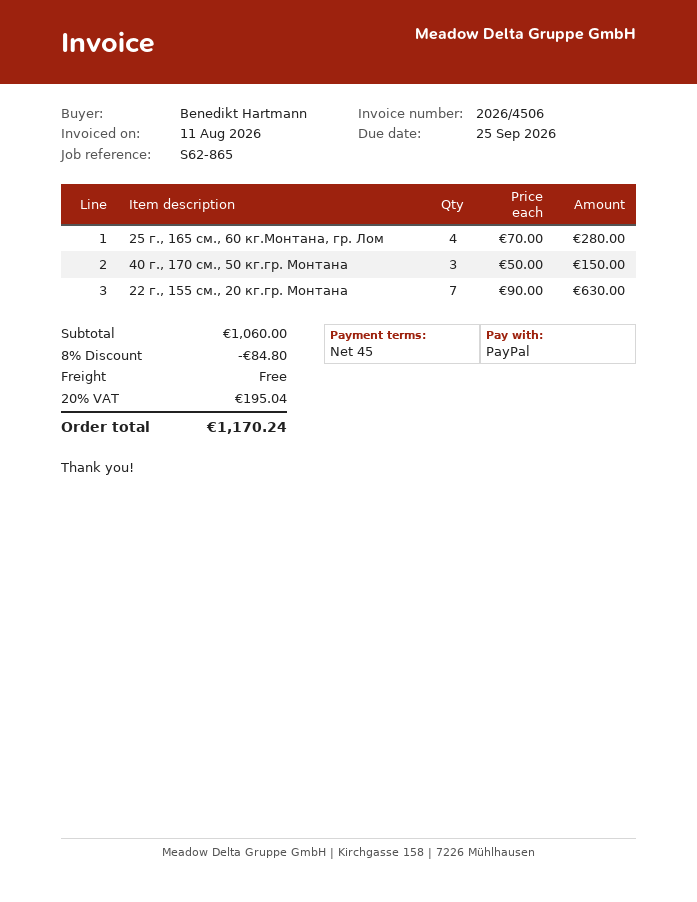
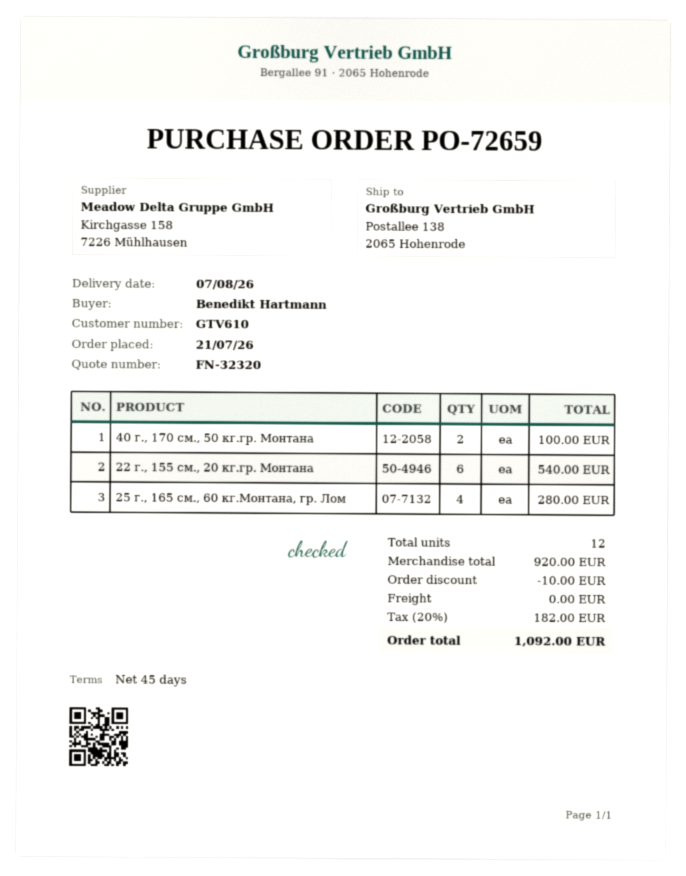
40 г., 170 см., 50 кг.гр. Монтана: 3 for 150.00 -> 2 for 100.00
22 г., 155 см., 20 кг.гр. Монтана: 7 for 630.00 -> 6 for 540.00
subtotal: 1060.00 -> 920.00
discount: 84.80 -> 10.00
tax: 20% = 195.04 -> 20% = 182.00
total: 1170.24 -> 1092.00

